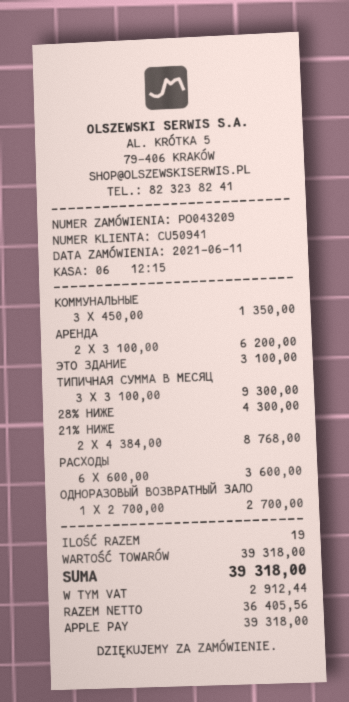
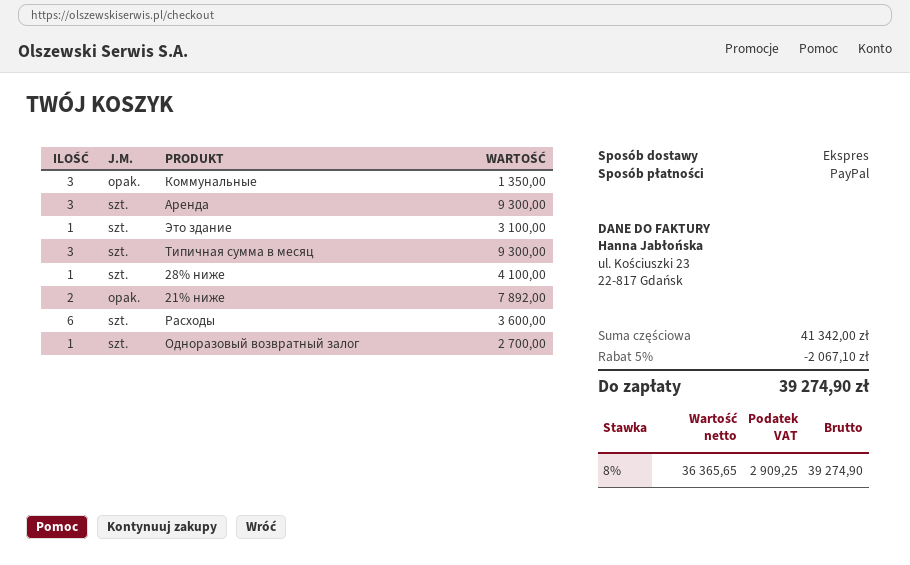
payment method: Apple Pay -> PayPal
АРЕНДА: 2 for 6200.00 -> 3 for 9300.00
28% НИЖЕ: 1 for 4300.00 -> 1 for 4100.00
21% НИЖЕ: 2 for 8768.00 -> 2 for 7892.00
subtotal: 39318.00 -> 41342.00
discount: none -> 5% = 2067.10
net: 36405.56 -> 36365.65
tax: 2912.44 -> 2909.25
total: 39318.00 -> 39274.90

